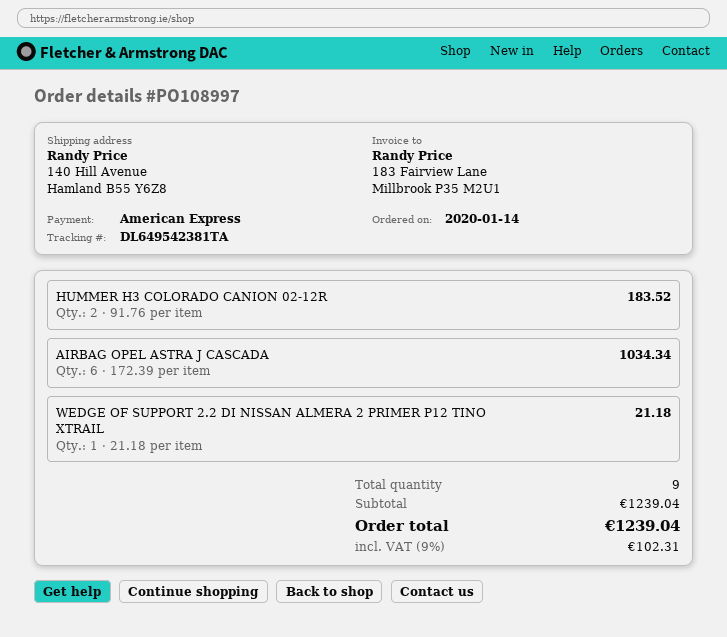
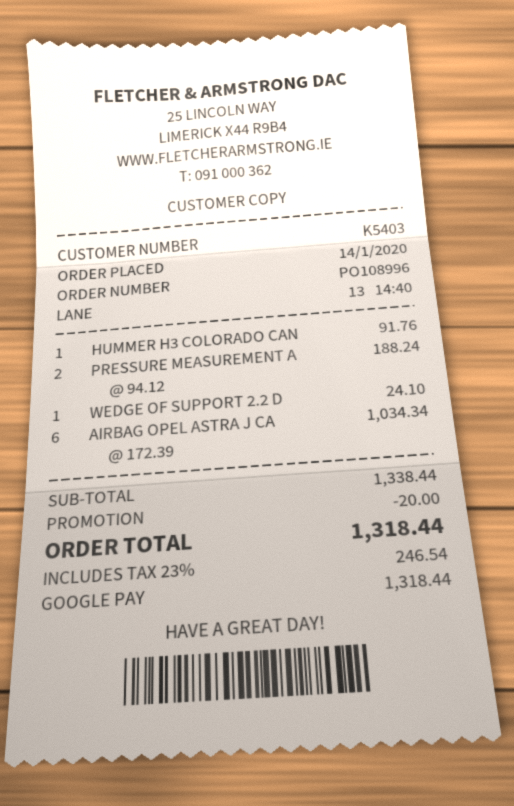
order number: PO108997 -> PO108996
payment method: American Express -> Google Pay
HUMMER H3 COLORADO CANION 02-12R: 2 x 91.76 = 183.52 -> 1 x 91.76 = 91.76
WEDGE OF SUPPORT 2.2 DI NISSAN ALMERA 2 PRIMER P12 TINO XTRAIL: 1 x 21.18 = 21.18 -> 1 x 24.10 = 24.10
PRESSURE MEASUREMENT A: none -> 2 x 94.12 = 188.24
subtotal: 1239.04 -> 1338.44
discount: none -> 20.00
tax: 9% = 102.31 -> 23% = 246.54
total: 1239.04 -> 1318.44

